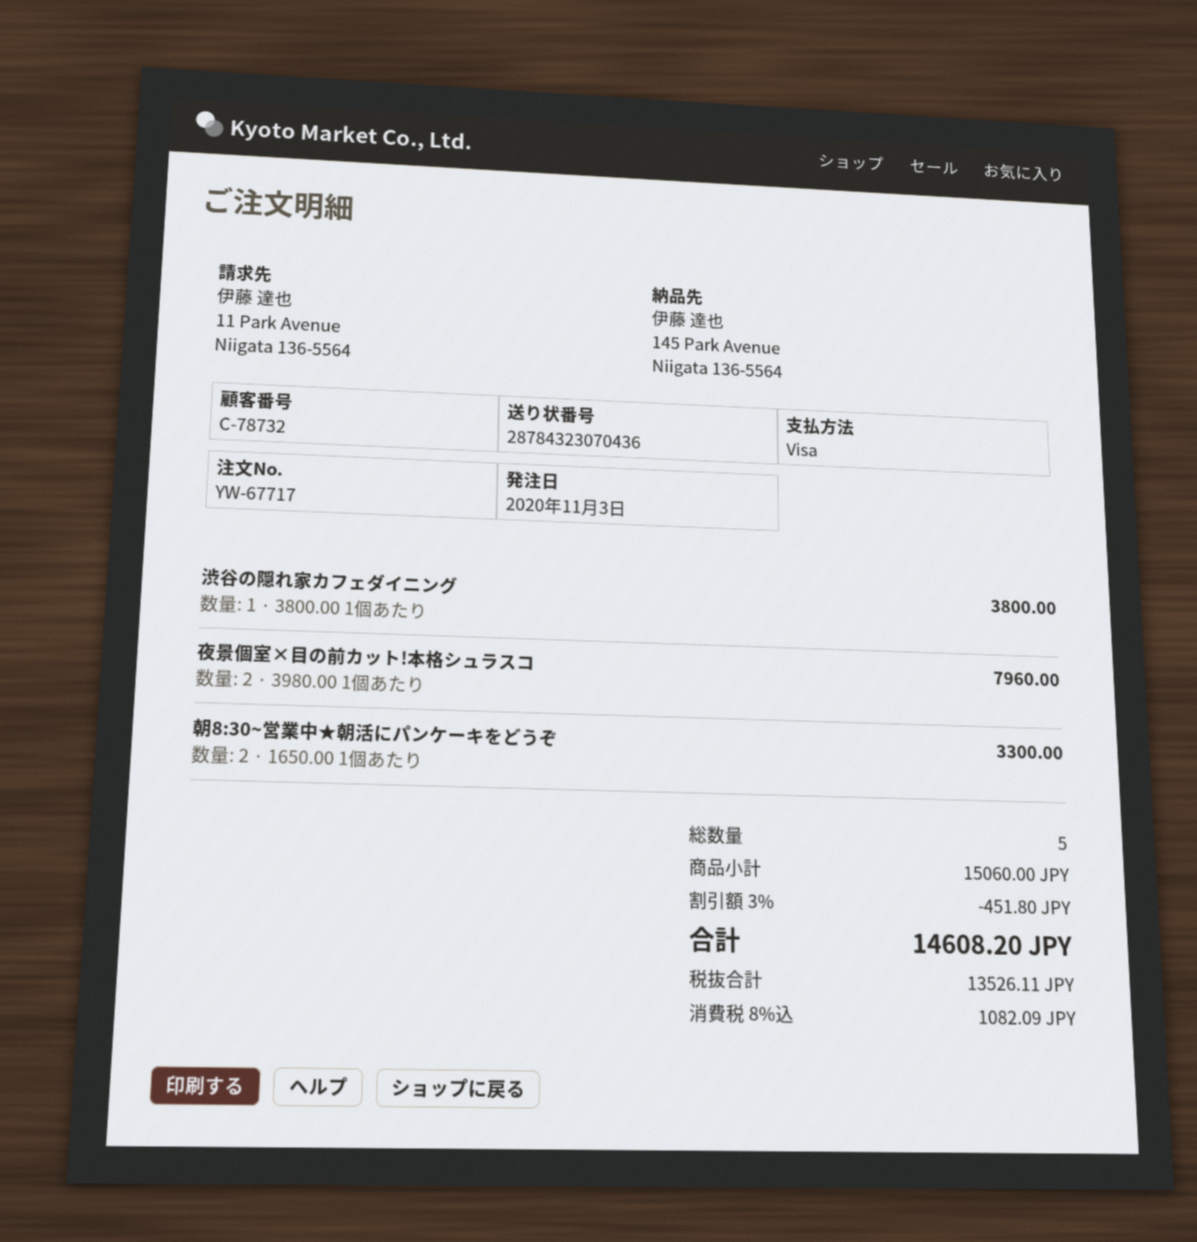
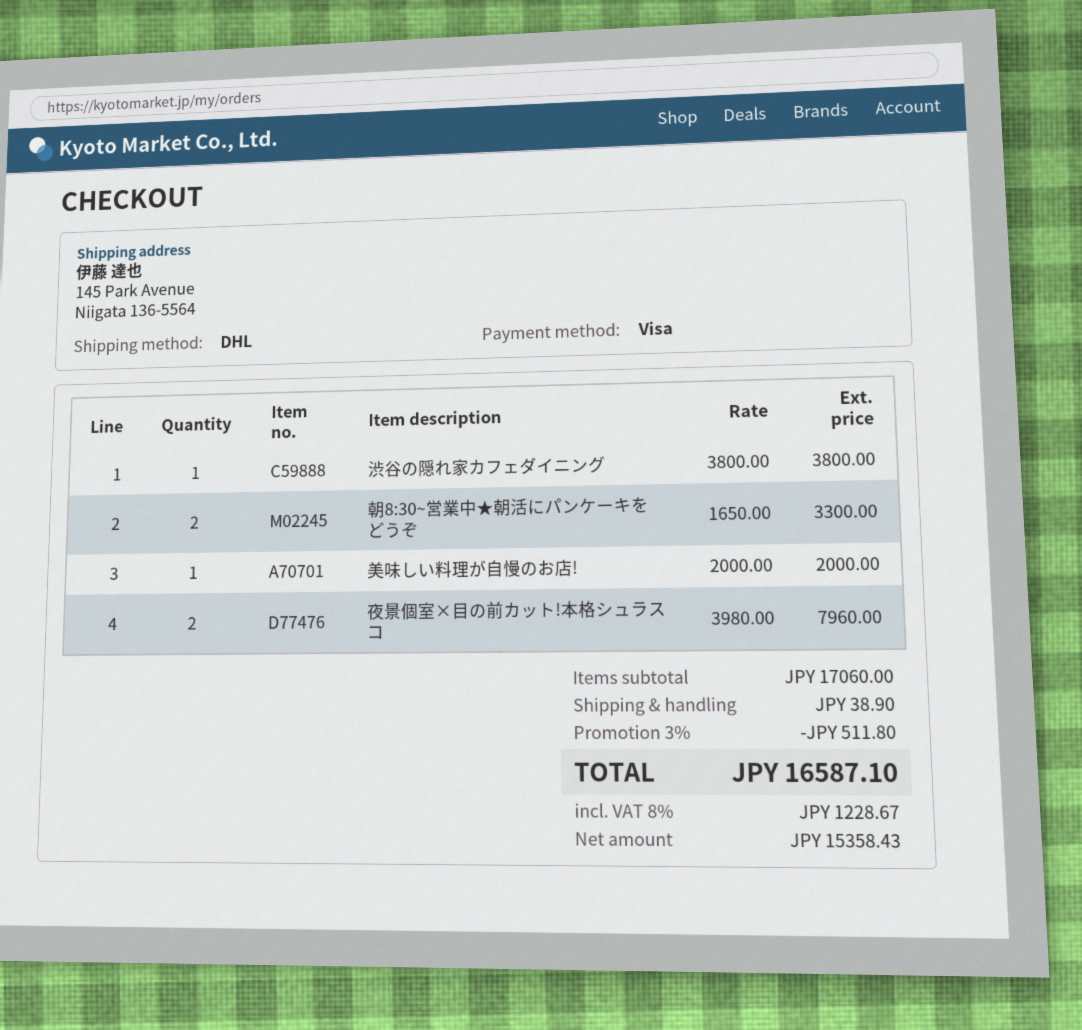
美味しい料理が自慢のお店!: none -> 1 x 2000.00 = 2000.00
subtotal: 15060.00 -> 17060.00
discount: 3% = 451.80 -> 3% = 511.80
shipping: none -> 38.90
net: 13526.11 -> 15358.43
tax: 8% = 1082.09 -> 8% = 1228.67
total: 14608.20 -> 16587.10

